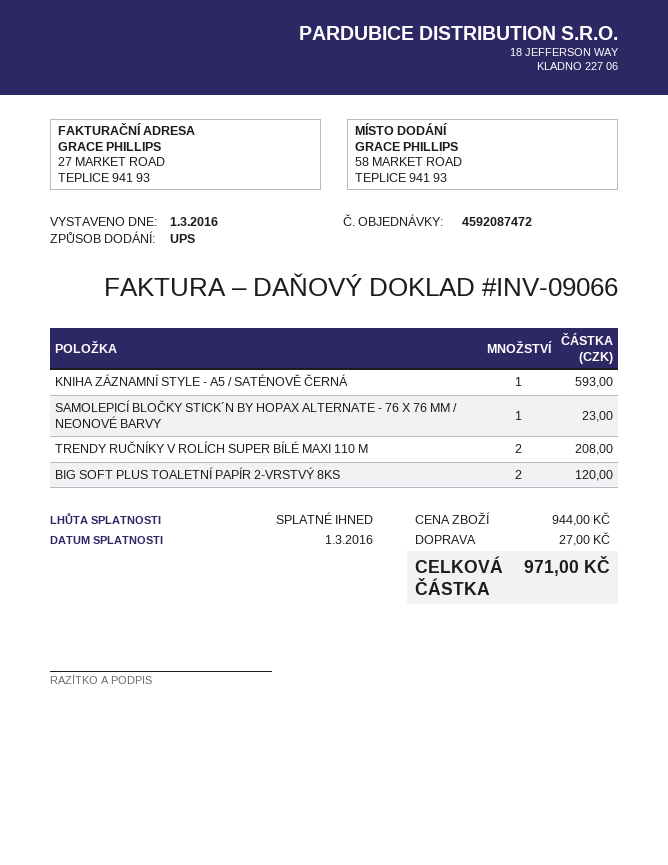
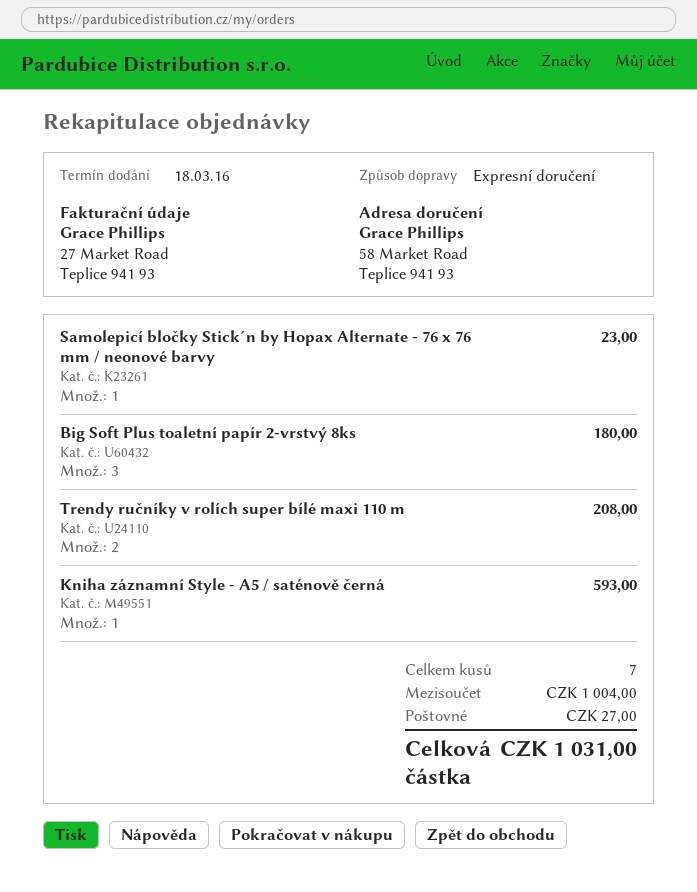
shipping method: UPS -> express
BIG SOFT PLUS TOALETNÍ PAPÍR 2-VRSTVÝ 8KS: 2 for 120.00 -> 3 for 180.00
subtotal: 944.00 -> 1004.00
total: 971.00 -> 1031.00

